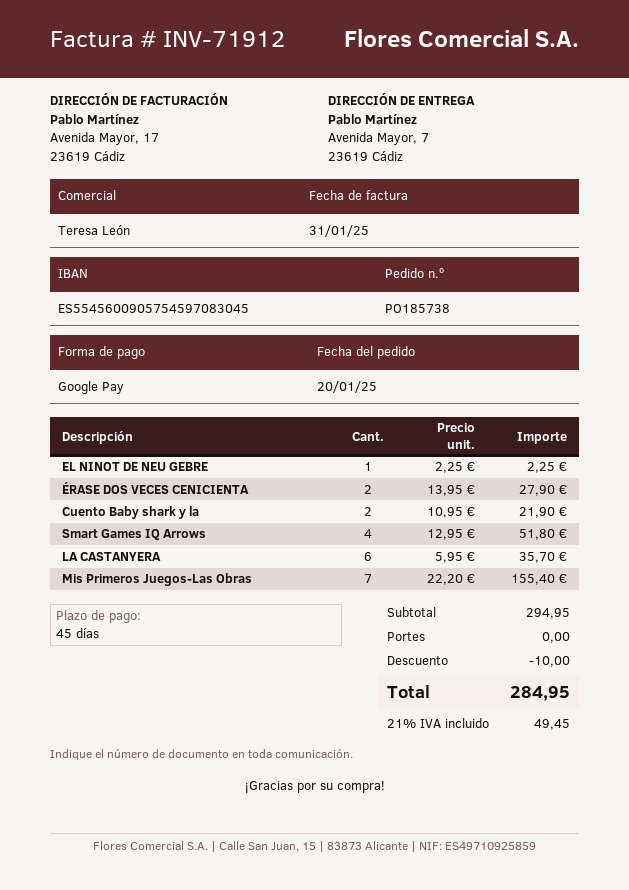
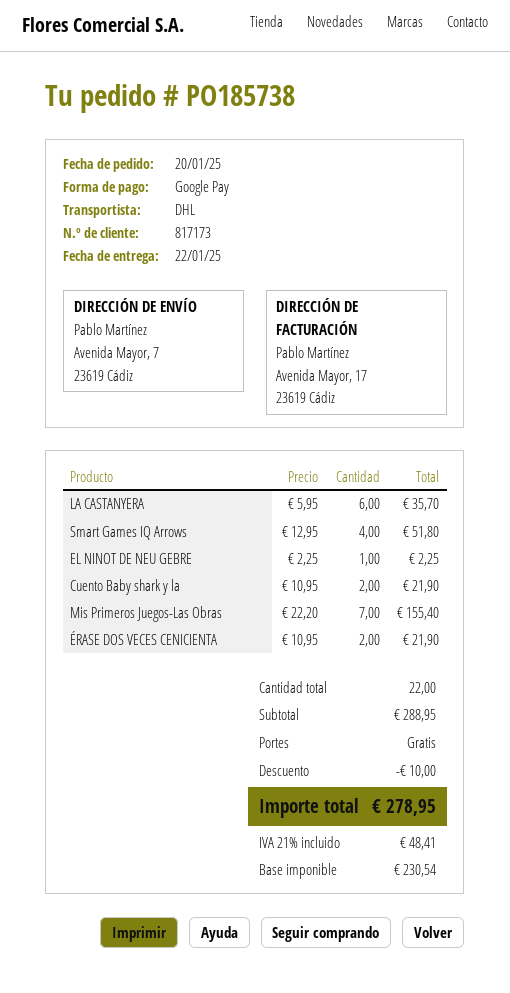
ÉRASE DOS VECES CENICIENTA: 2 x 13.95 = 27.90 -> 2 x 10.95 = 21.90
subtotal: 294.95 -> 288.95
tax: 21% = 49.45 -> 21% = 48.41
total: 284.95 -> 278.95

